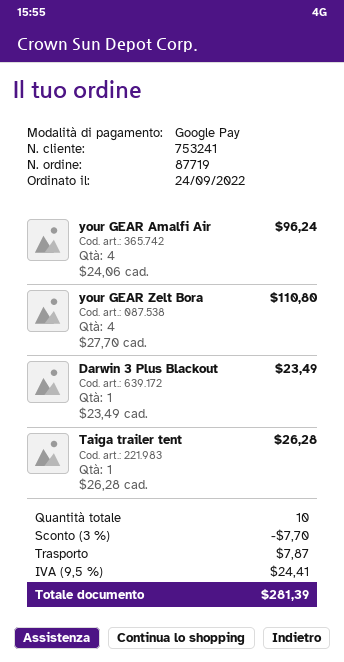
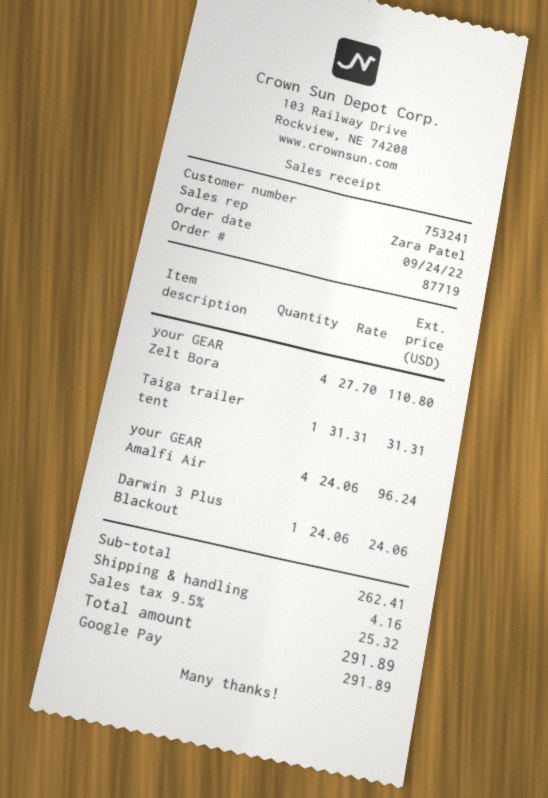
Darwin 3 Plus Blackout: 1 x 23.49 = 23.49 -> 1 x 24.06 = 24.06
Taiga trailer tent: 1 x 26.28 = 26.28 -> 1 x 31.31 = 31.31
discount: 3% = 7.70 -> none
shipping: 7.87 -> 4.16
tax: 9.5% = 24.41 -> 9.5% = 25.32
total: 281.39 -> 291.89

